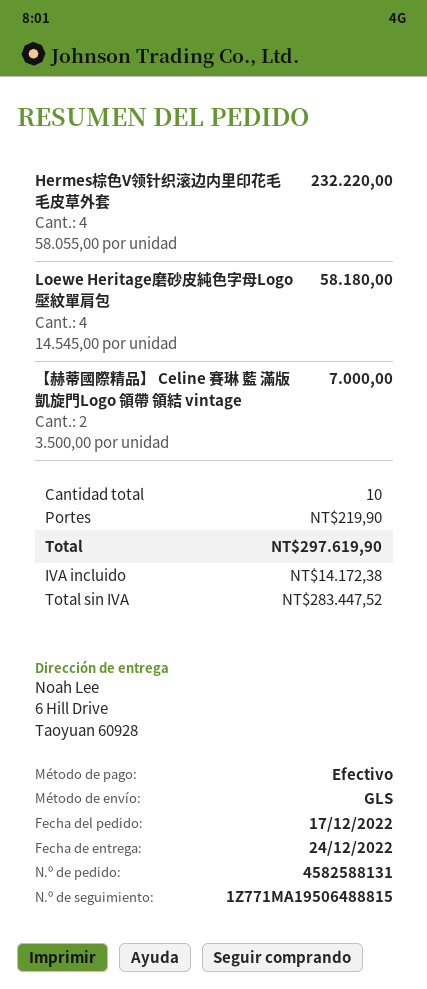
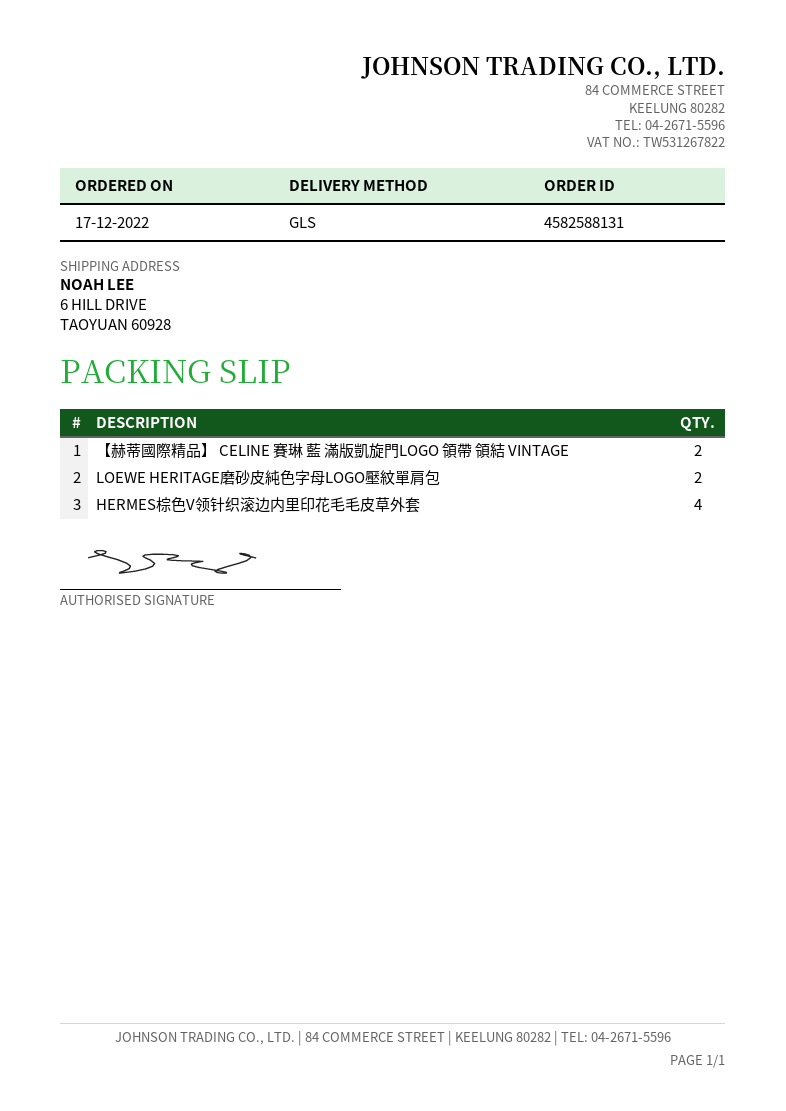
Loewe Heritage磨砂皮純色字母Logo壓紋單肩包: 4 -> 2

